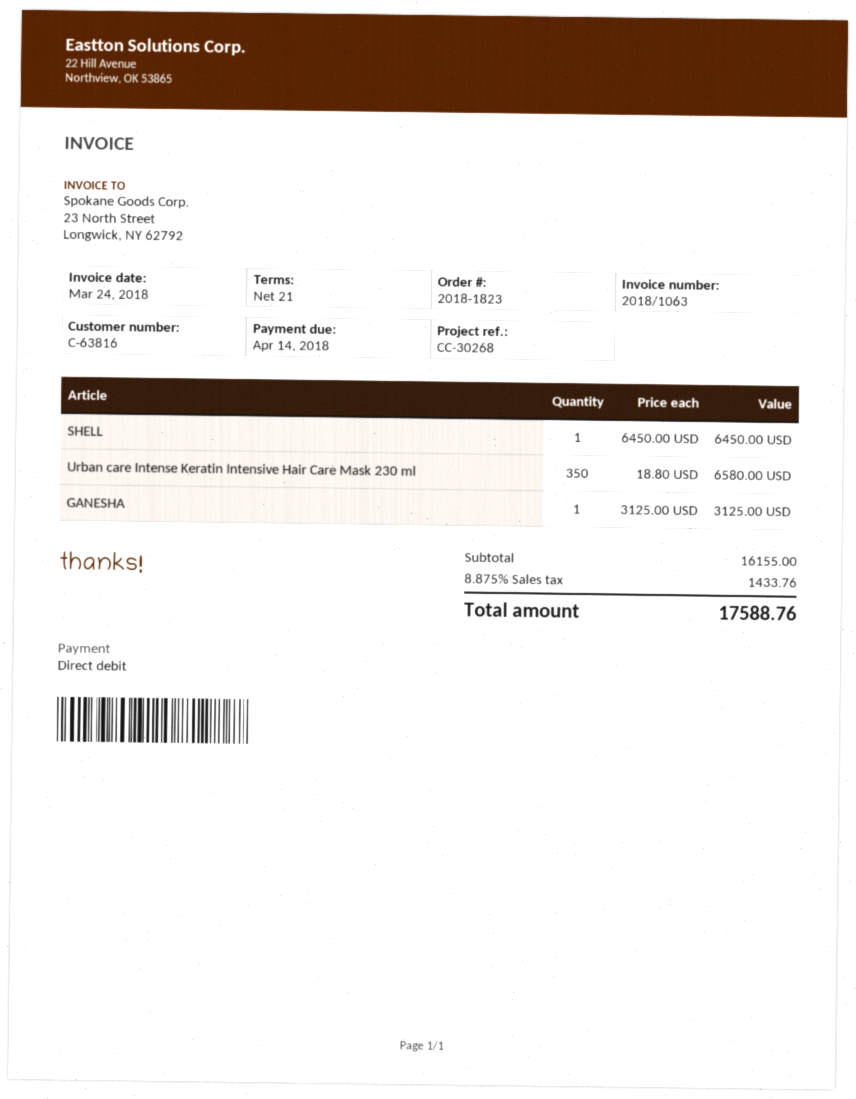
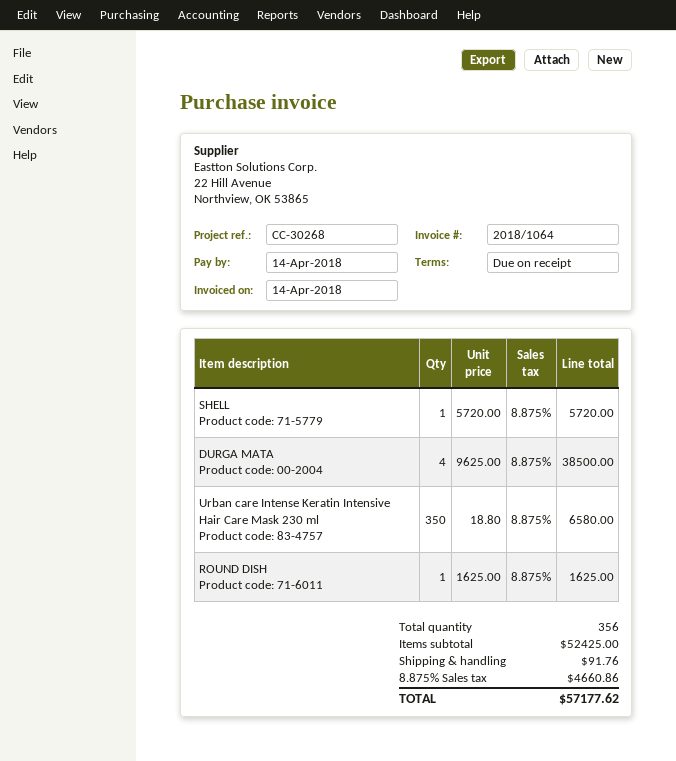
invoice number: 2018/1063 -> 2018/1064
invoice date: 2018-03-24 -> 2018-04-14
payment terms: 21 days -> on receipt
SHELL: 1 x 6450.00 = 6450.00 -> 1 x 5720.00 = 5720.00
GANESHA: 1 x 3125.00 = 3125.00 -> none
DURGA MATA: none -> 4 x 9625.00 = 38500.00
ROUND DISH: none -> 1 x 1625.00 = 1625.00
subtotal: 16155.00 -> 52425.00
shipping: none -> 91.76
tax: 8.875% = 1433.76 -> 8.875% = 4660.86
total: 17588.76 -> 57177.62

